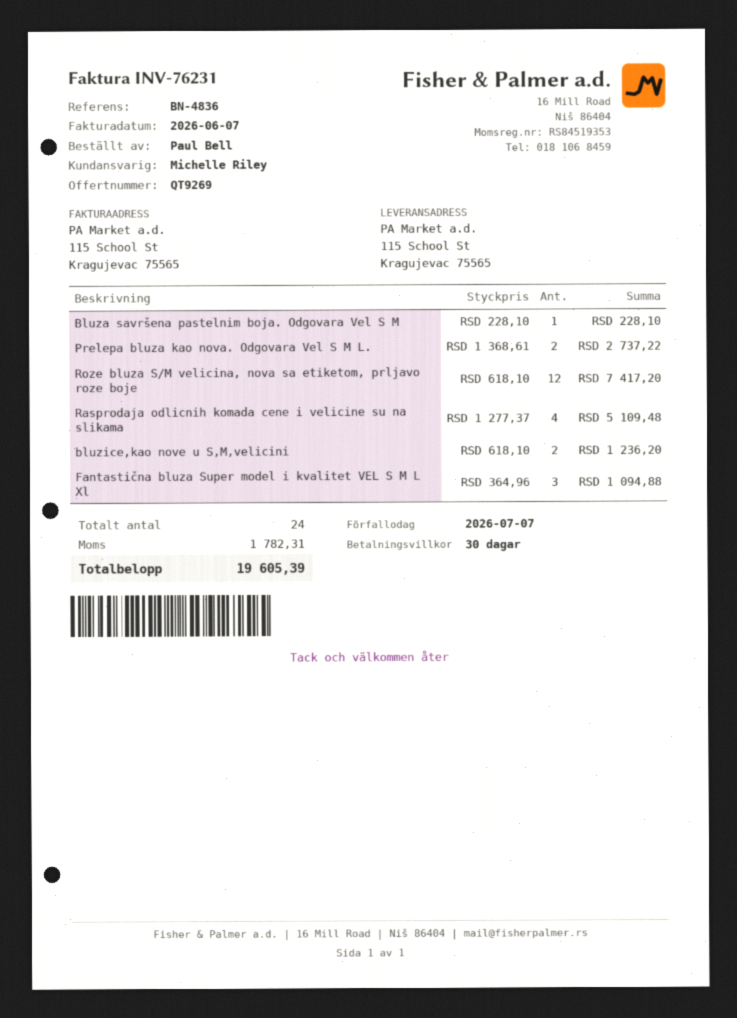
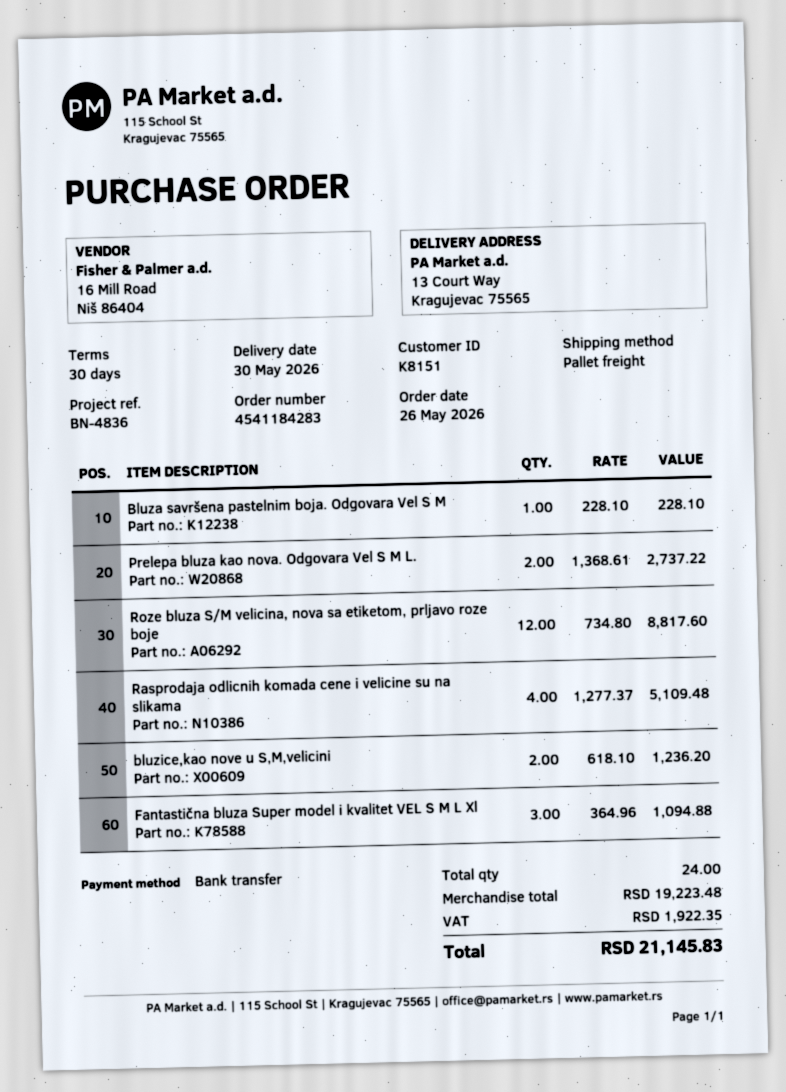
ship to: 115 School St, Kragujevac 75565 -> 13 Court Way, Kragujevac 75565
Roze bluza S/M velicina, nova sa etiketom, prljavo roze boje: 12 x 618.10 = 7417.20 -> 12 x 734.80 = 8817.60
tax: 1782.31 -> 1922.35
total: 19605.39 -> 21145.83

